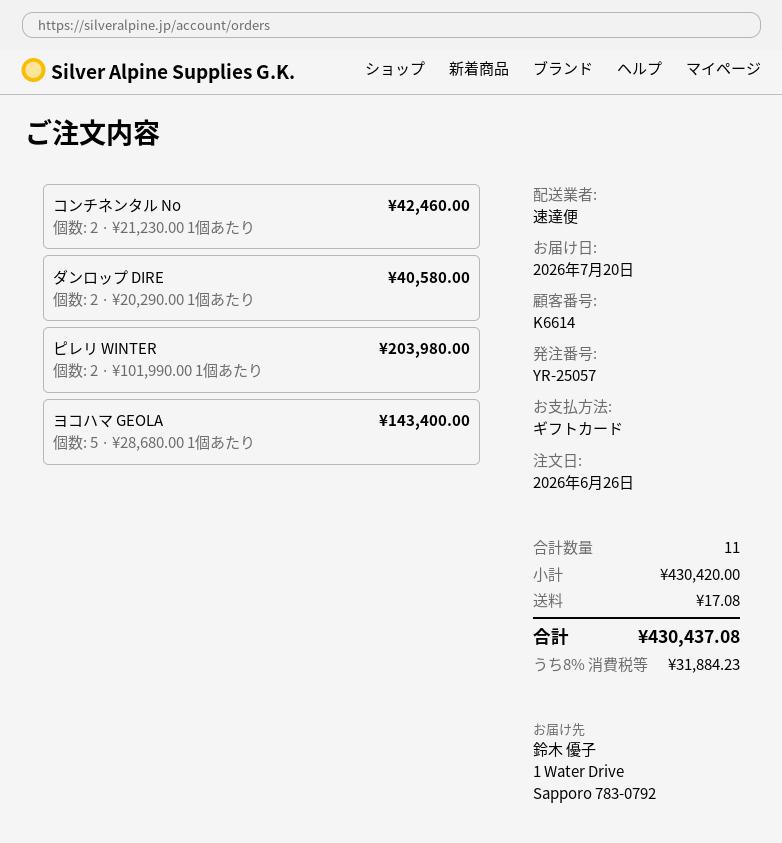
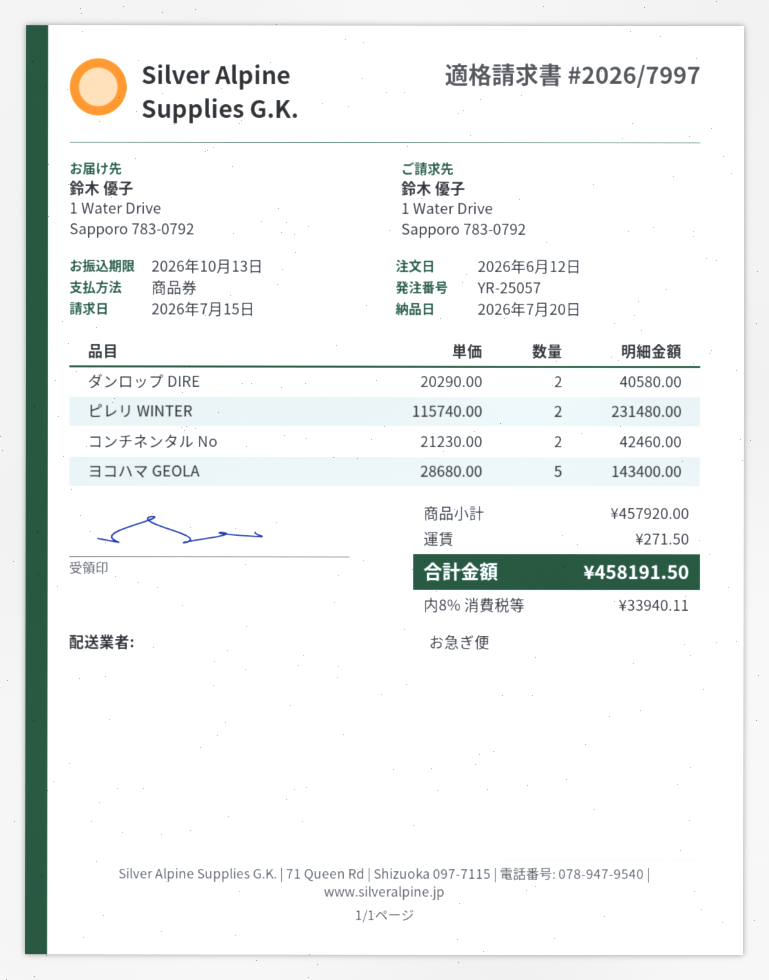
order date: 2026-06-26 -> 2026-06-12
ピレリ WINTER: 2 x 101990.00 = 203980.00 -> 2 x 115740.00 = 231480.00
subtotal: 430420.00 -> 457920.00
shipping: 17.08 -> 271.50
tax: 8% = 31884.23 -> 8% = 33940.11
total: 430437.08 -> 458191.50

